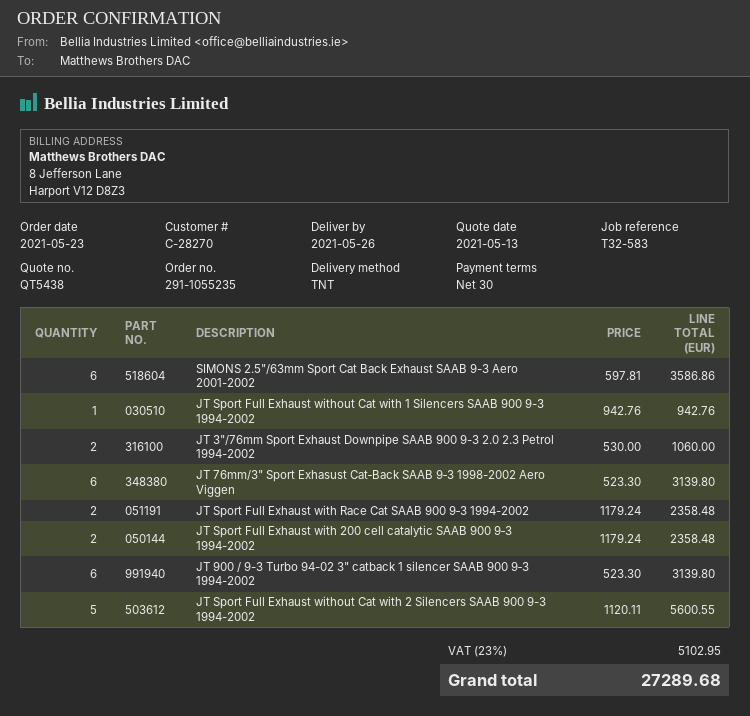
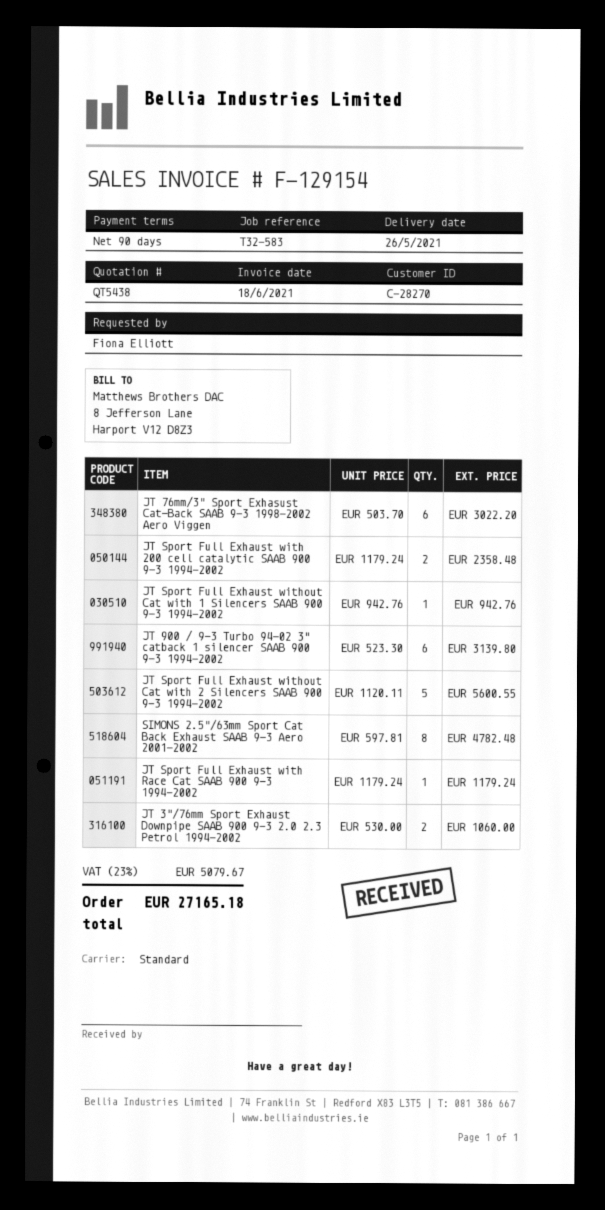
payment terms: 30 days -> 90 days
shipping method: TNT -> standard
SIMONS 2.5"/63mm Sport Cat Back Exhaust SAAB 9-3 Aero 2001-2002: 6 x 597.81 = 3586.86 -> 8 x 597.81 = 4782.48
JT 76mm/3" Sport Exhasust Cat‑Back SAAB 9‑3 1998-2002 Aero Viggen: 6 x 523.30 = 3139.80 -> 6 x 503.70 = 3022.20
JT Sport Full Exhaust with Race Cat SAAB 900 9‑3 1994-2002: 2 x 1179.24 = 2358.48 -> 1 x 1179.24 = 1179.24
tax: 23% = 5102.95 -> 23% = 5079.67
total: 27289.68 -> 27165.18

